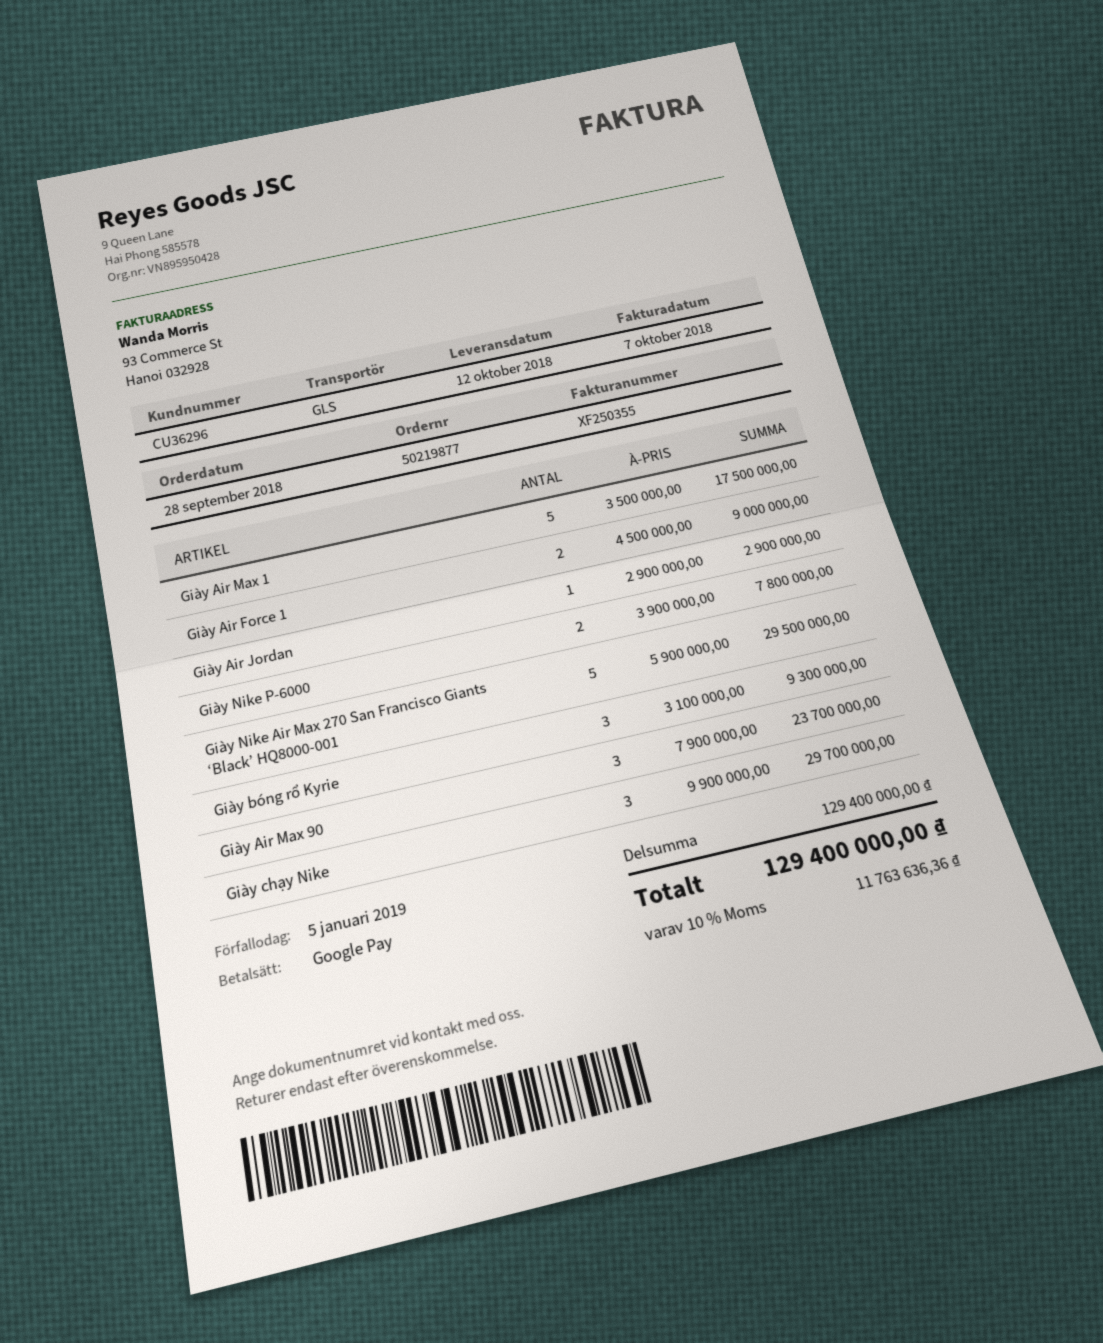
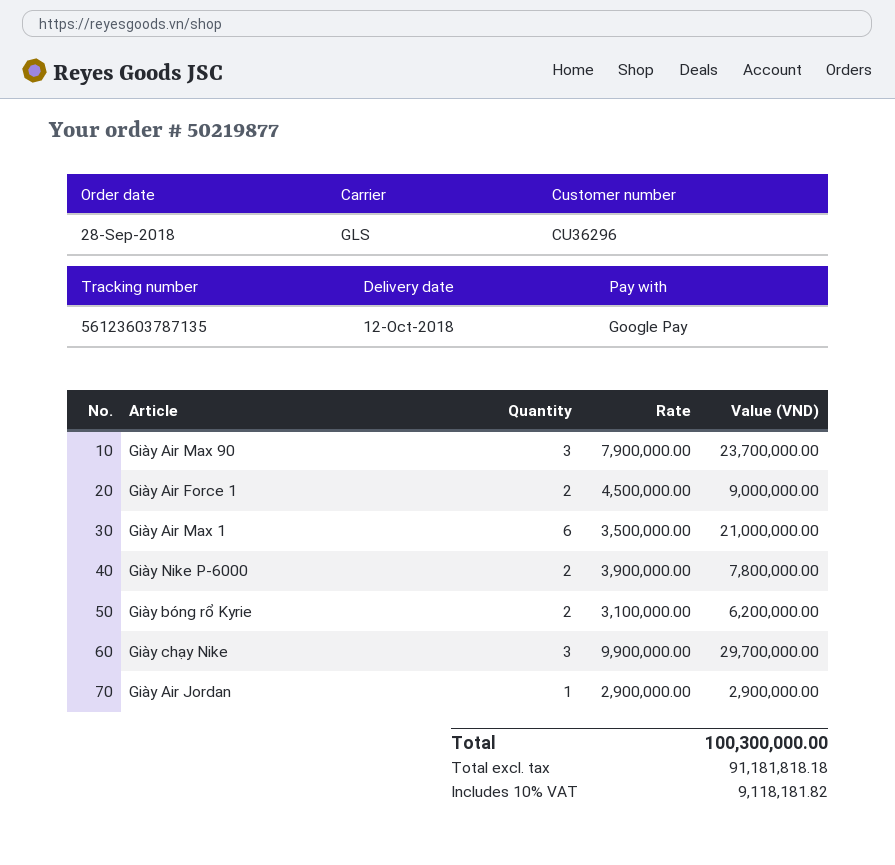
Giày Air Max 1: 5 x 3500000.00 = 17500000.00 -> 6 x 3500000.00 = 21000000.00
Giày Nike Air Max 270 San Francisco Giants ‘Black’ HQ8000-001: 5 x 5900000.00 = 29500000.00 -> none
Giày bóng rổ Kyrie: 3 x 3100000.00 = 9300000.00 -> 2 x 3100000.00 = 6200000.00
tax: 10% = 11763636.36 -> 10% = 9118181.82
total: 129400000.00 -> 100300000.00

